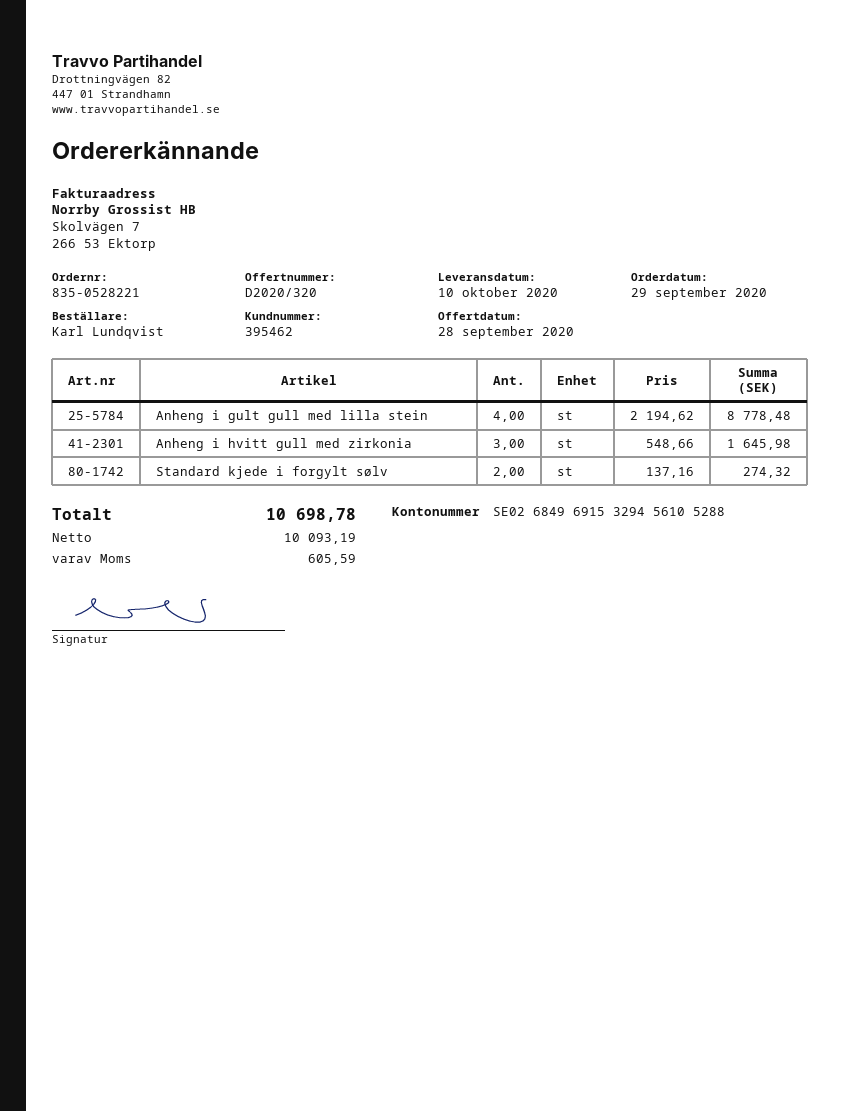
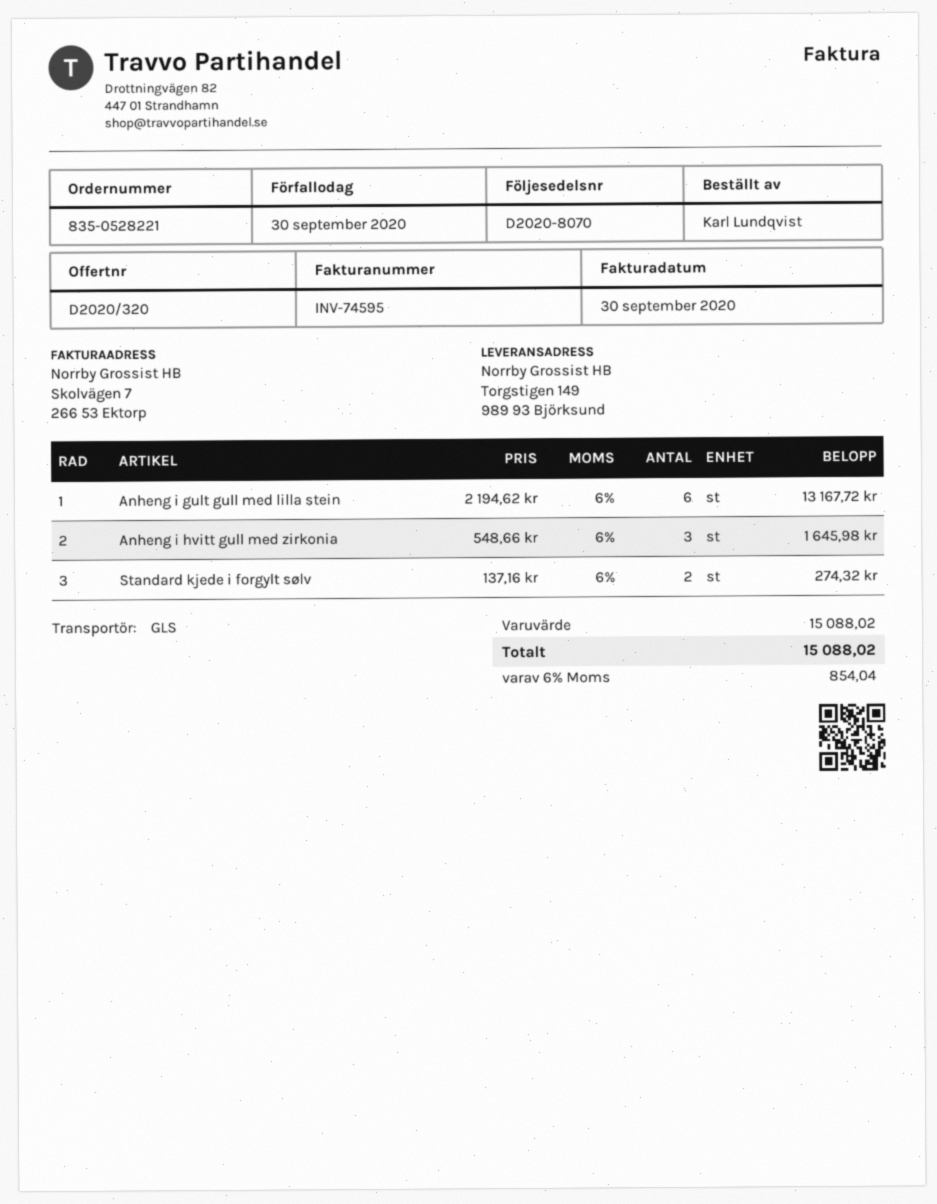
Anheng i gult gull med lilla stein: 4 x 2194.62 = 8778.48 -> 6 x 2194.62 = 13167.72
tax: 605.59 -> 854.04
total: 10698.78 -> 15088.02

